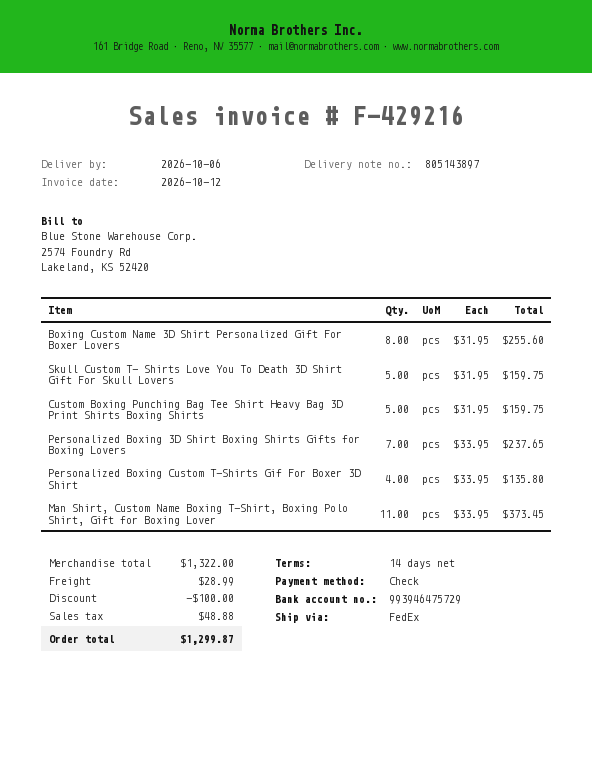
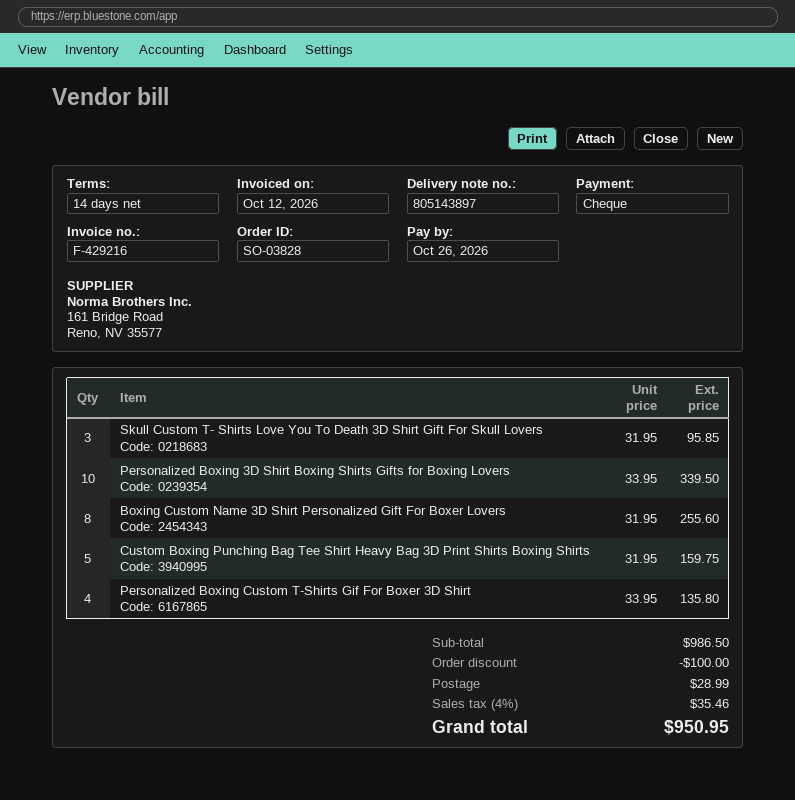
Skull Custom T- Shirts Love You To Death 3D Shirt Gift For Skull Lovers: 5 x 31.95 = 159.75 -> 3 x 31.95 = 95.85
Personalized Boxing 3D Shirt Boxing Shirts Gifts for Boxing Lovers: 7 x 33.95 = 237.65 -> 10 x 33.95 = 339.50
Man Shirt, Custom Name Boxing T-Shirt, Boxing Polo Shirt, Gift for Boxing Lover: 11 x 33.95 = 373.45 -> none
subtotal: 1322.00 -> 986.50
tax: 48.88 -> 35.46
total: 1299.87 -> 950.95

